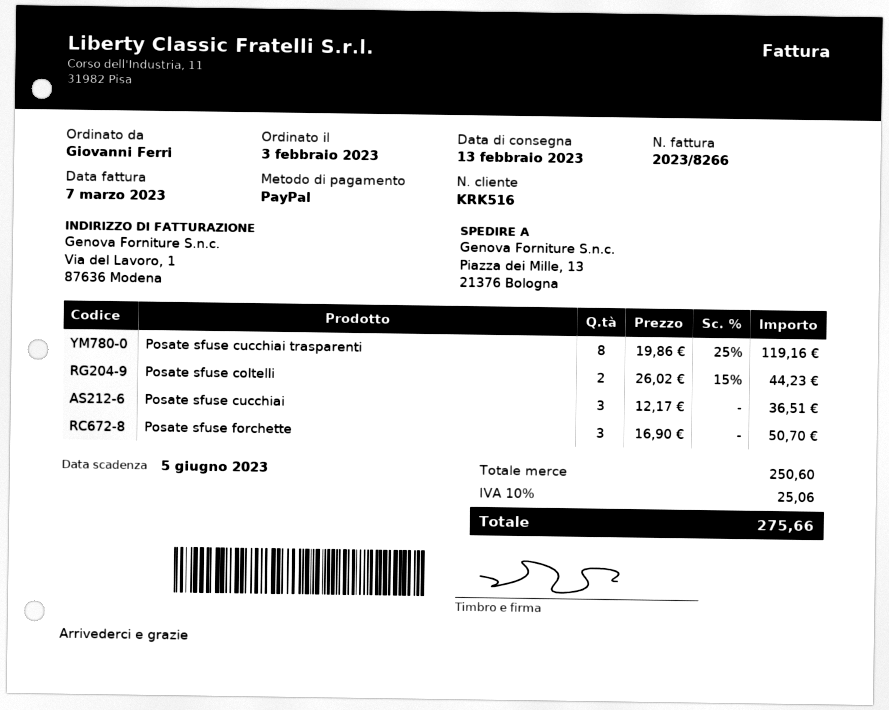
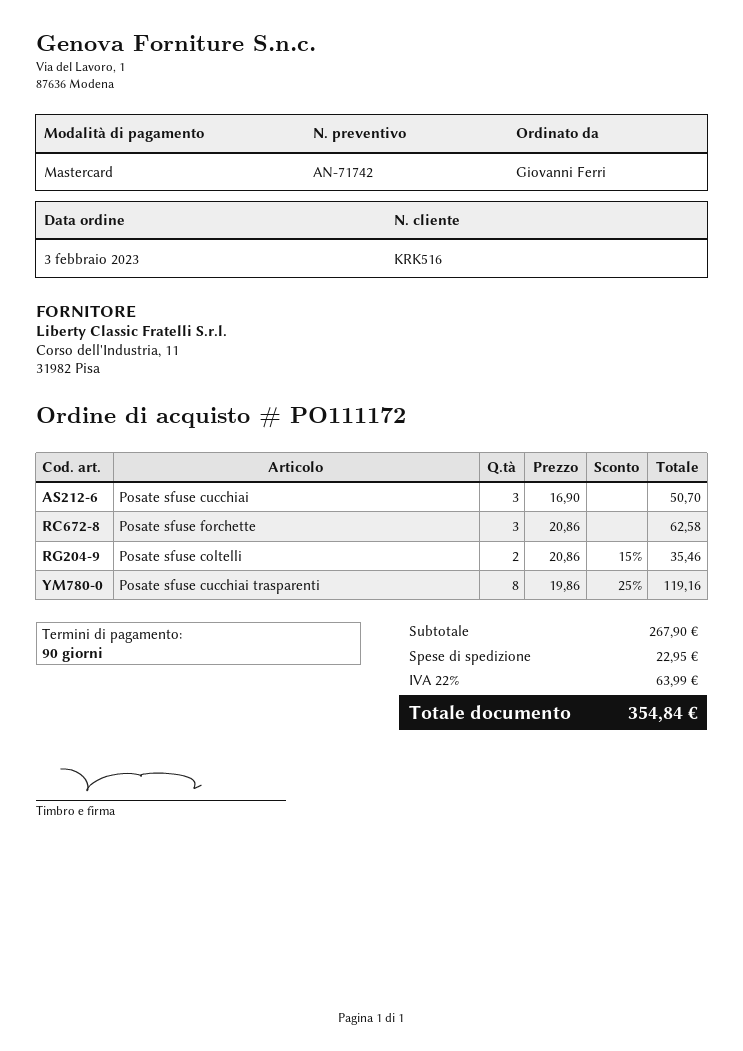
payment method: PayPal -> Mastercard
Posate sfuse coltelli: 2 x 26.02 - 15% = 44.23 -> 2 x 20.86 - 15% = 35.46
Posate sfuse cucchiai: 3 x 12.17 = 36.51 -> 3 x 16.90 = 50.70
Posate sfuse forchette: 3 x 16.90 = 50.70 -> 3 x 20.86 = 62.58
subtotal: 250.60 -> 267.90
shipping: none -> 22.95
tax: 10% = 25.06 -> 22% = 63.99
total: 275.66 -> 354.84

